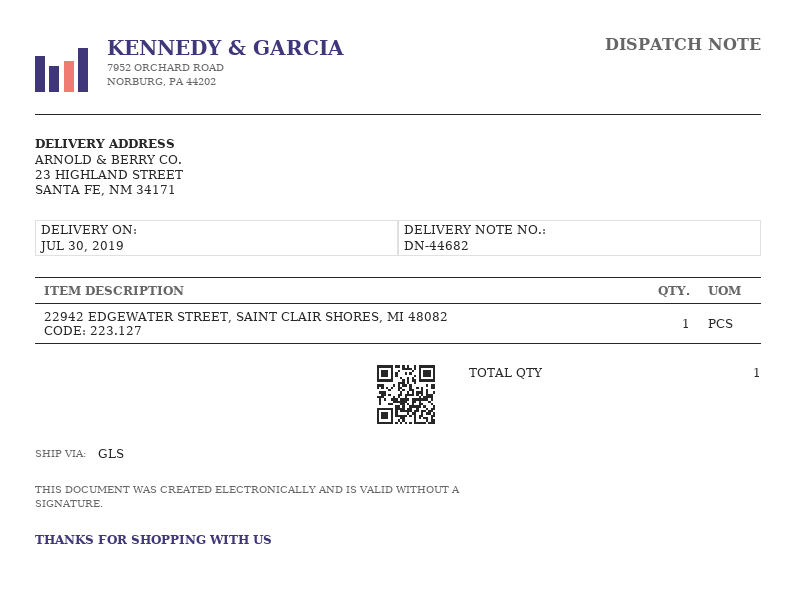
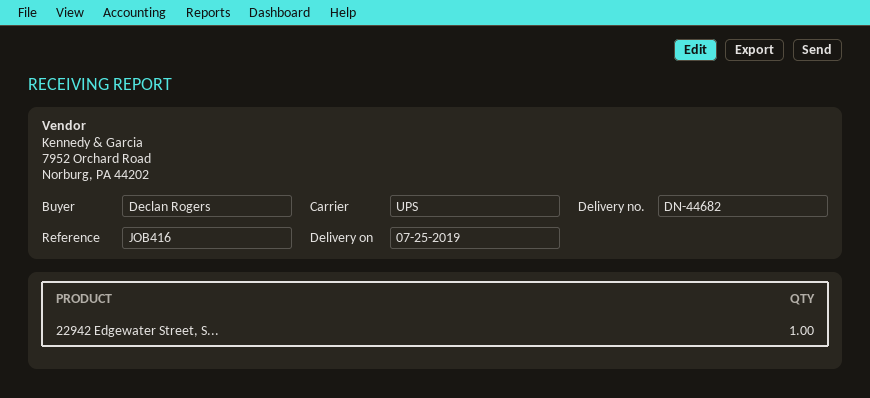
delivery date: 2019-07-30 -> 2019-07-25
shipping method: GLS -> UPS

